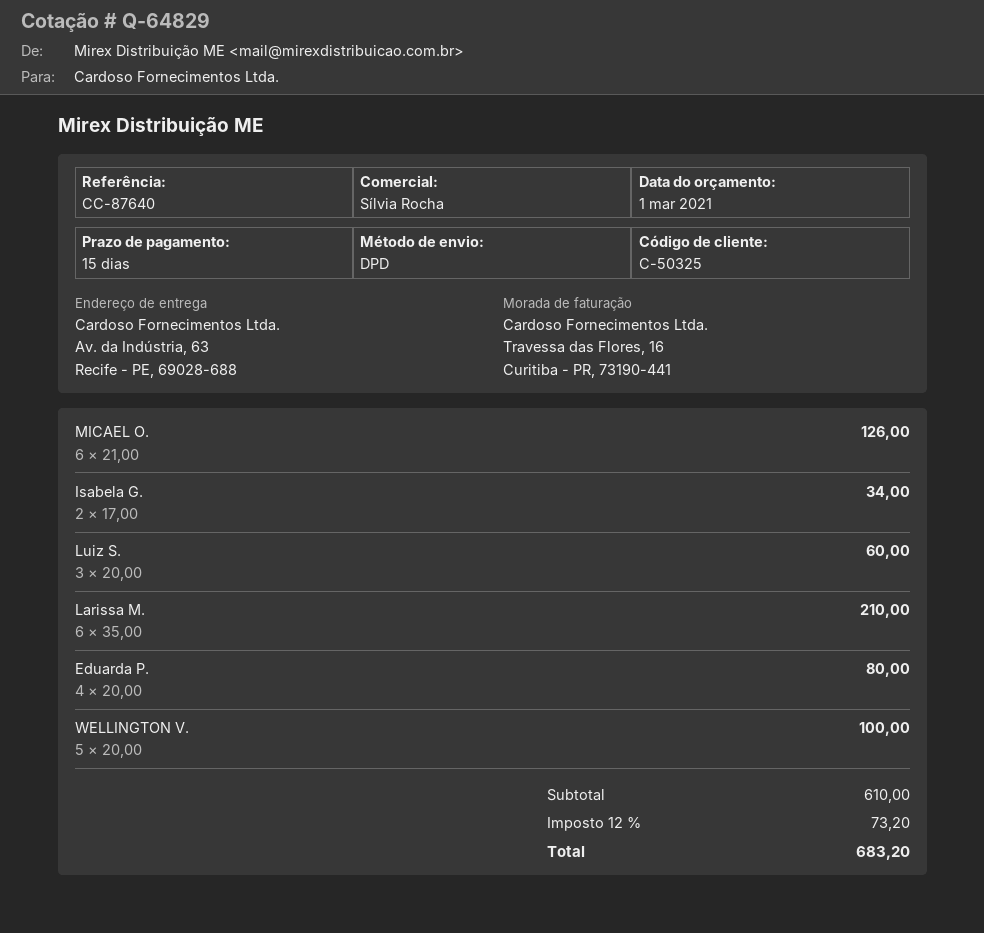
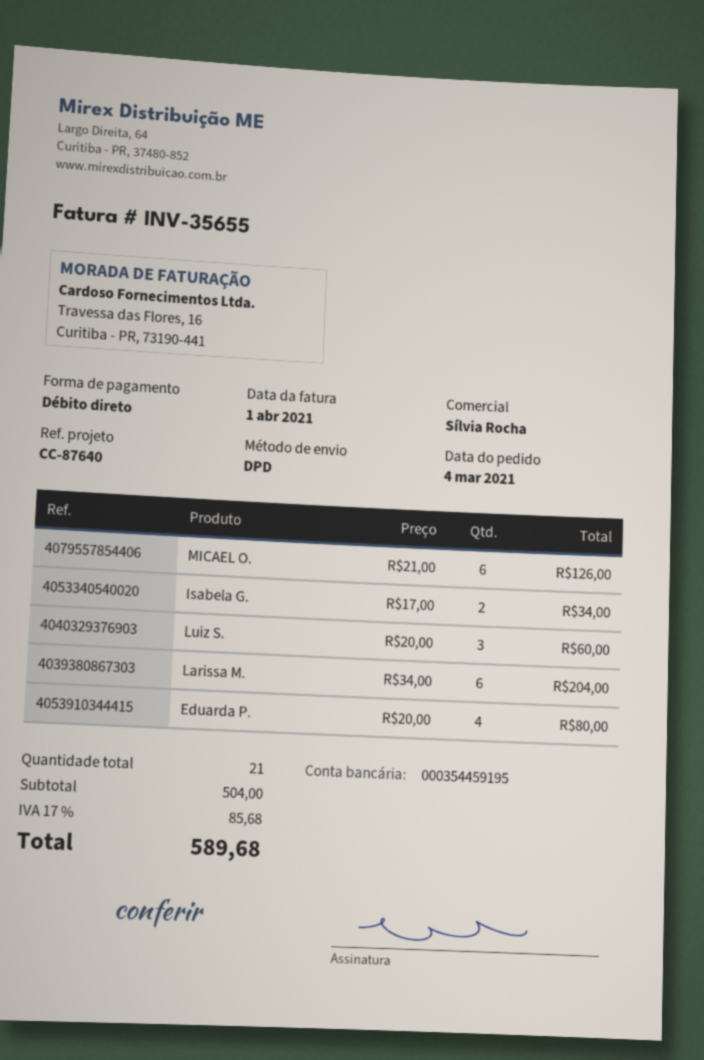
Larissa M.: 6 x 35.00 = 210.00 -> 6 x 34.00 = 204.00
WELLINGTON V.: 5 x 20.00 = 100.00 -> none
subtotal: 610.00 -> 504.00
tax: 12% = 73.20 -> 17% = 85.68
total: 683.20 -> 589.68

